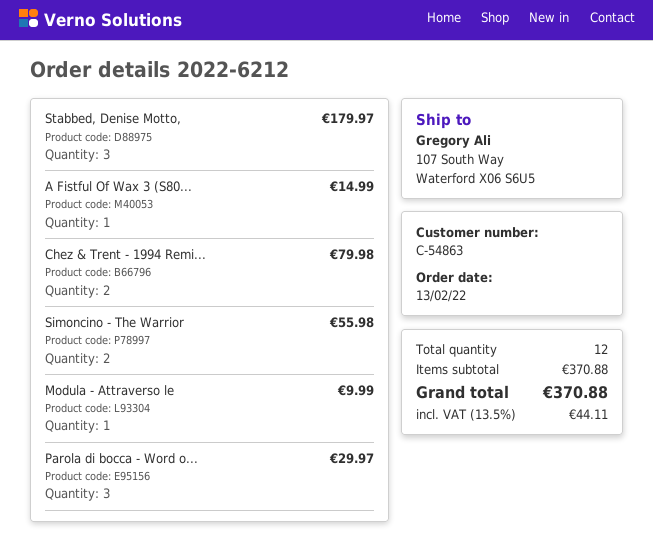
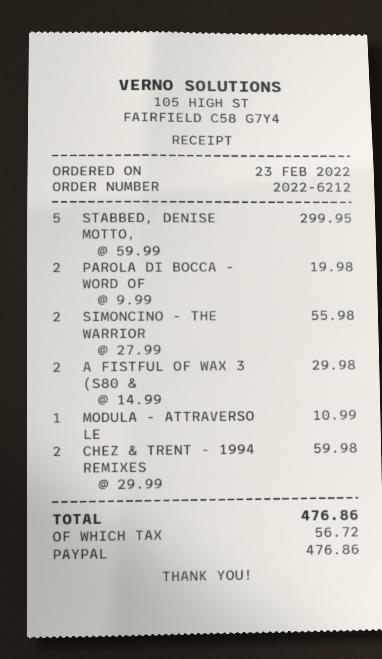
order date: 2022-02-13 -> 2022-02-23
Stabbed, Denise Motto,: 3 for 179.97 -> 5 for 299.95
A Fistful Of Wax 3 (S80...: 1 for 14.99 -> 2 for 29.98
Chez & Trent - 1994 Remi...: 2 for 79.98 -> 2 for 59.98
Modula - Attraverso le: 1 for 9.99 -> 1 for 10.99
Parola di bocca - Word o...: 3 for 29.97 -> 2 for 19.98
tax: 44.11 -> 56.72
total: 370.88 -> 476.86

